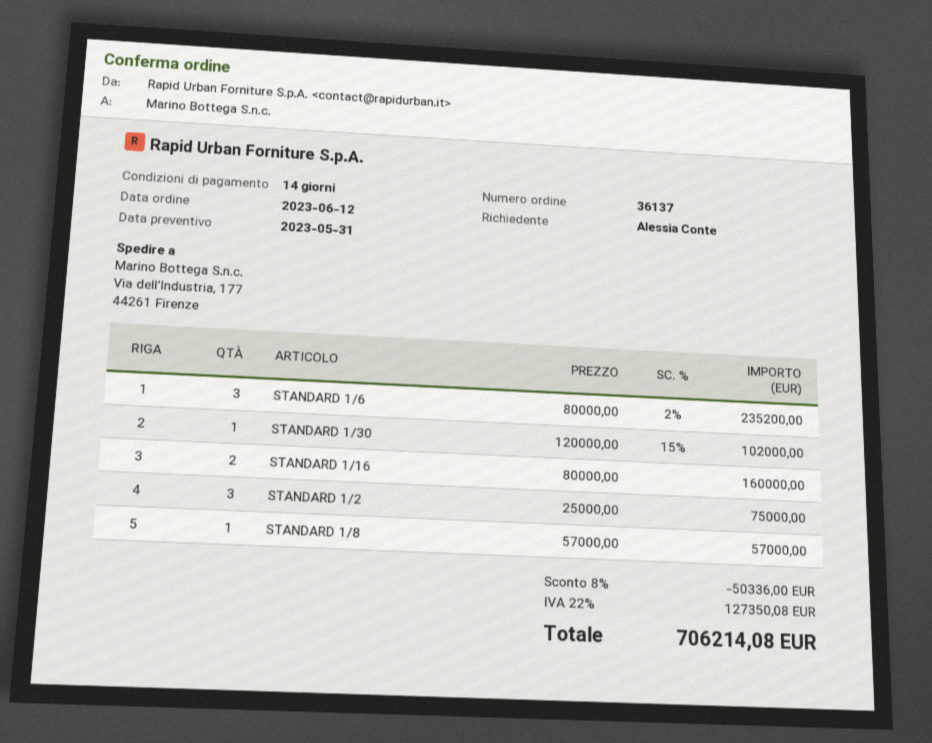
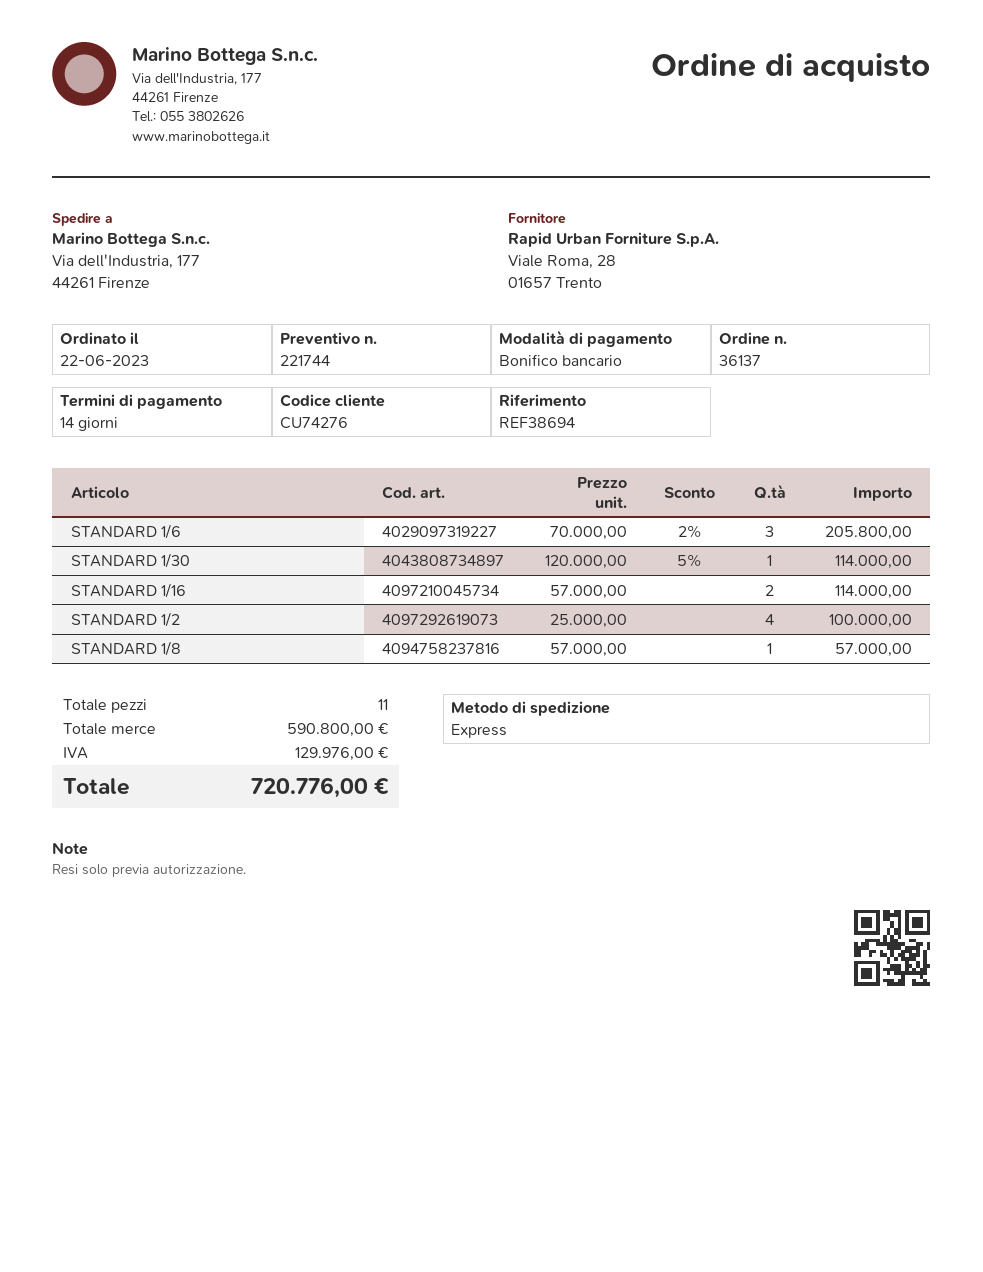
order date: 2023-06-12 -> 2023-06-22
STANDARD 1/6: 3 x 80000.00 - 2% = 235200.00 -> 3 x 70000.00 - 2% = 205800.00
STANDARD 1/30: 1 x 120000.00 - 15% = 102000.00 -> 1 x 120000.00 - 5% = 114000.00
STANDARD 1/16: 2 x 80000.00 = 160000.00 -> 2 x 57000.00 = 114000.00
STANDARD 1/2: 3 x 25000.00 = 75000.00 -> 4 x 25000.00 = 100000.00
discount: 8% = 50336.00 -> none
tax: 127350.08 -> 129976.00
total: 706214.08 -> 720776.00

